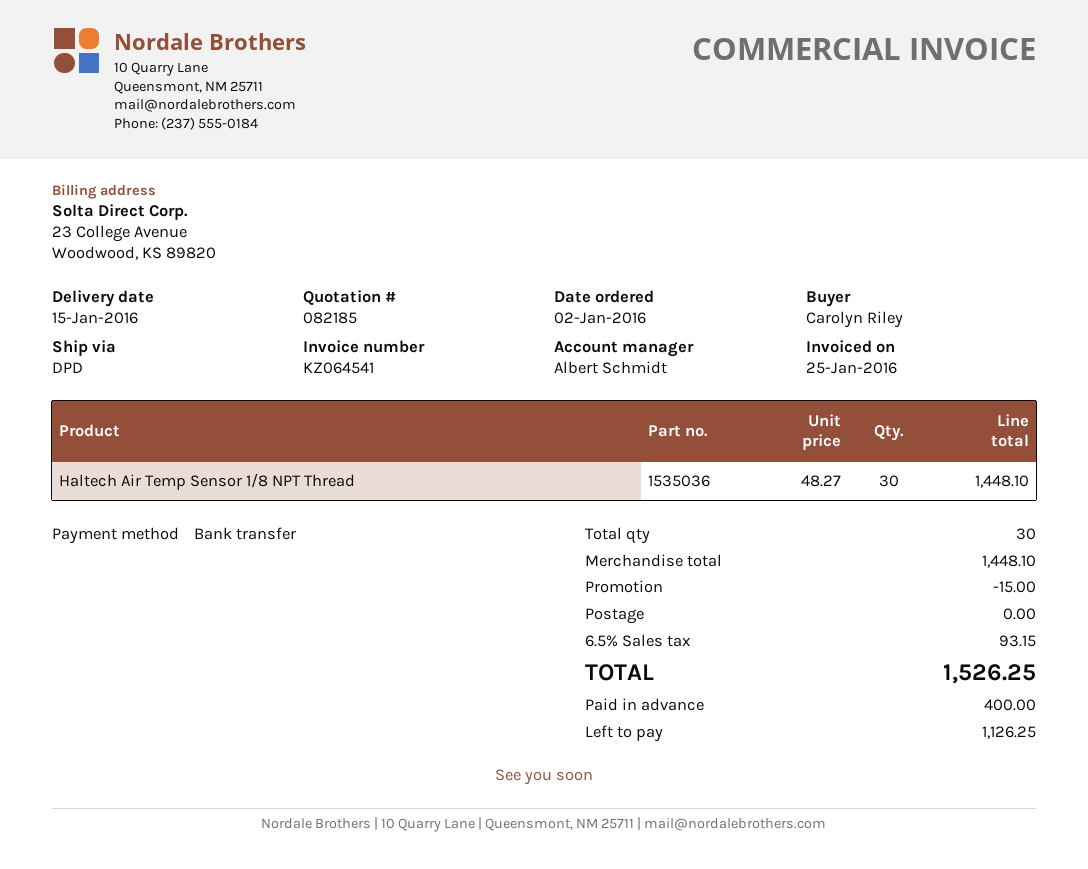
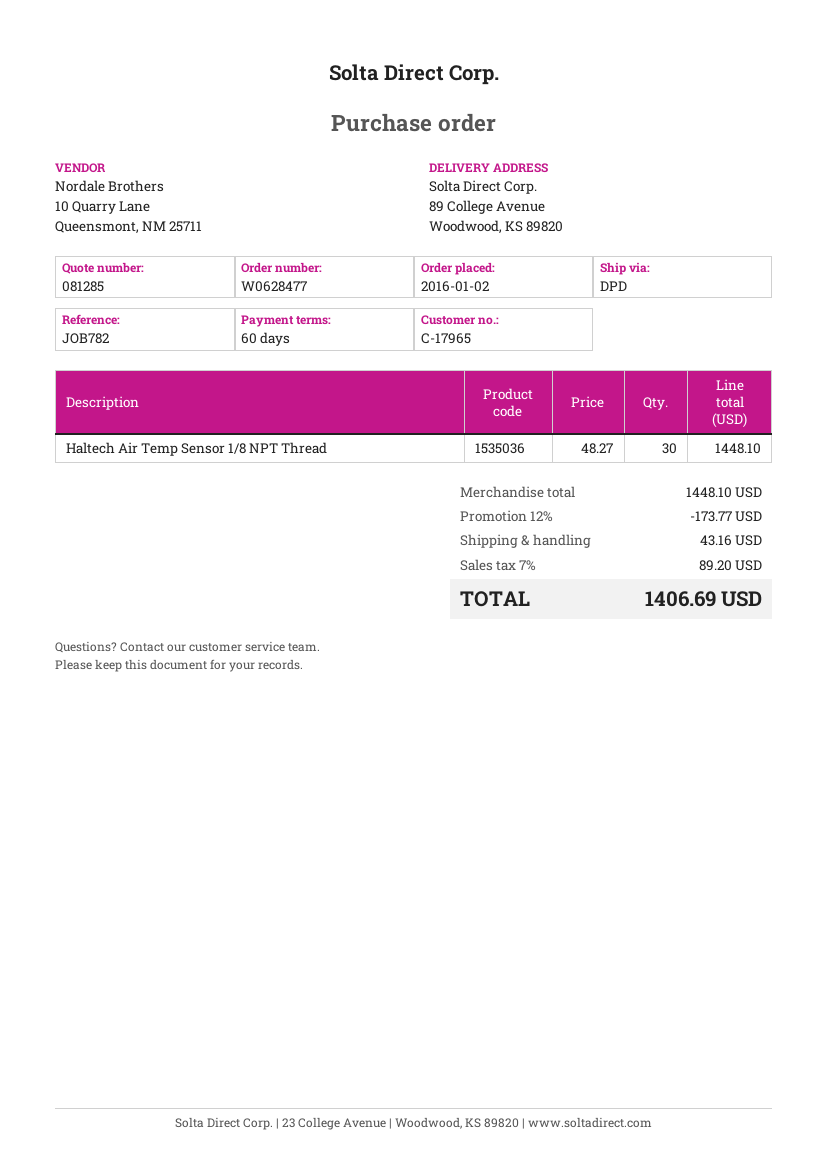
quote number: 082185 -> 081285
discount: 15.00 -> 173.77
shipping: 0.00 -> 43.16
tax: 6.5% = 93.15 -> 7% = 89.20
total: 1526.25 -> 1406.69

